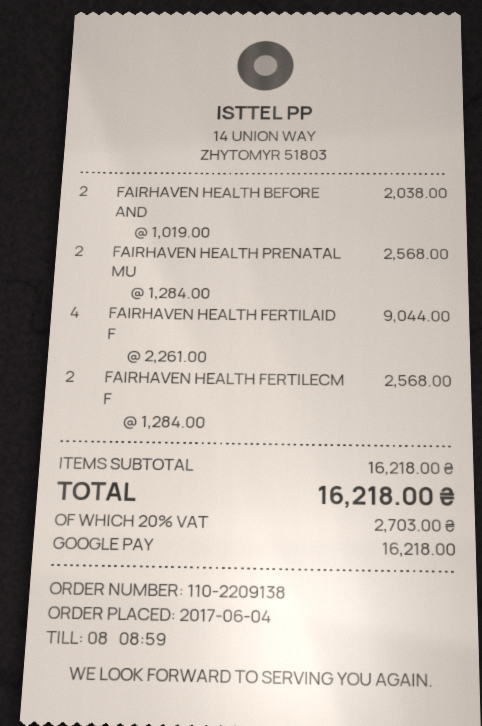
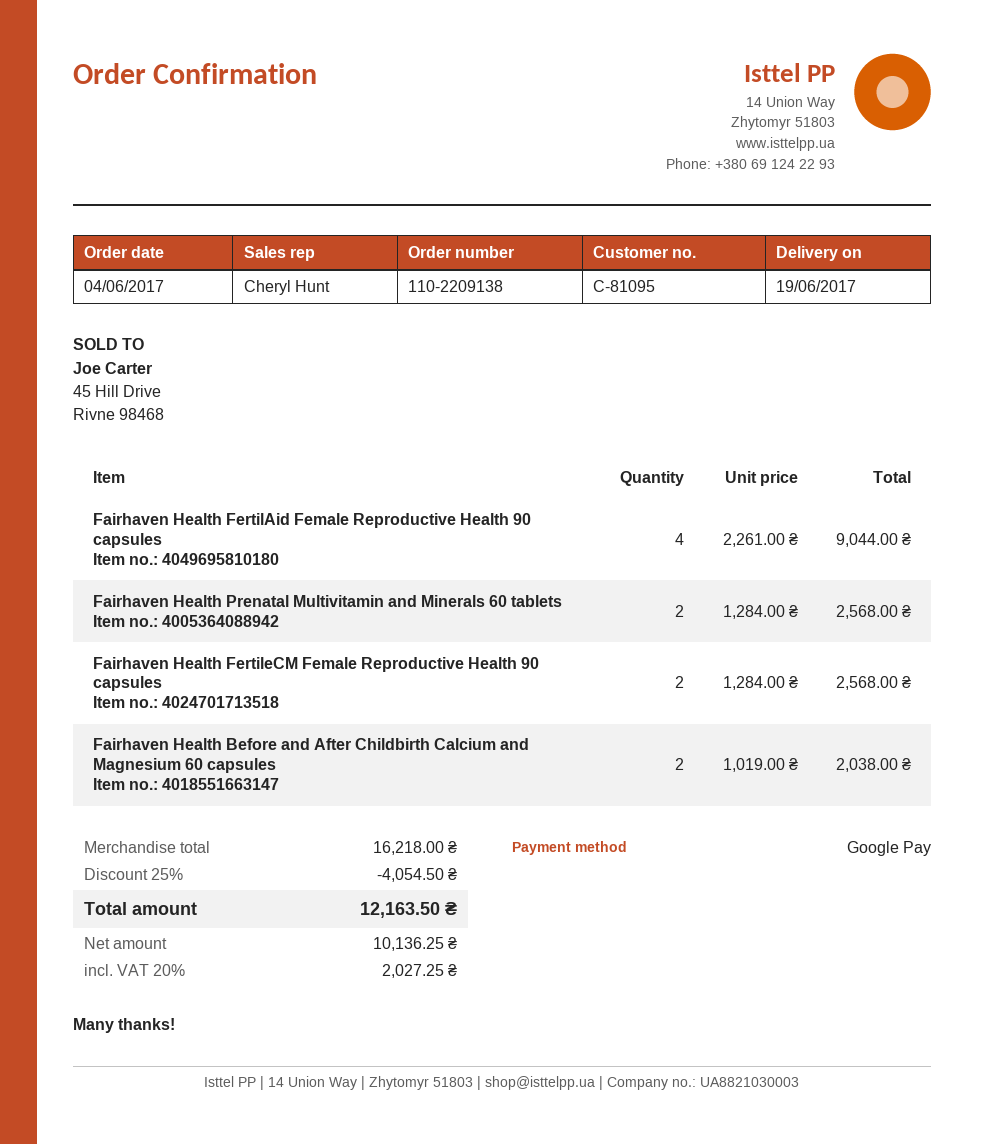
discount: none -> 25% = 4054.50
tax: 20% = 2703.00 -> 20% = 2027.25
total: 16218.00 -> 12163.50

